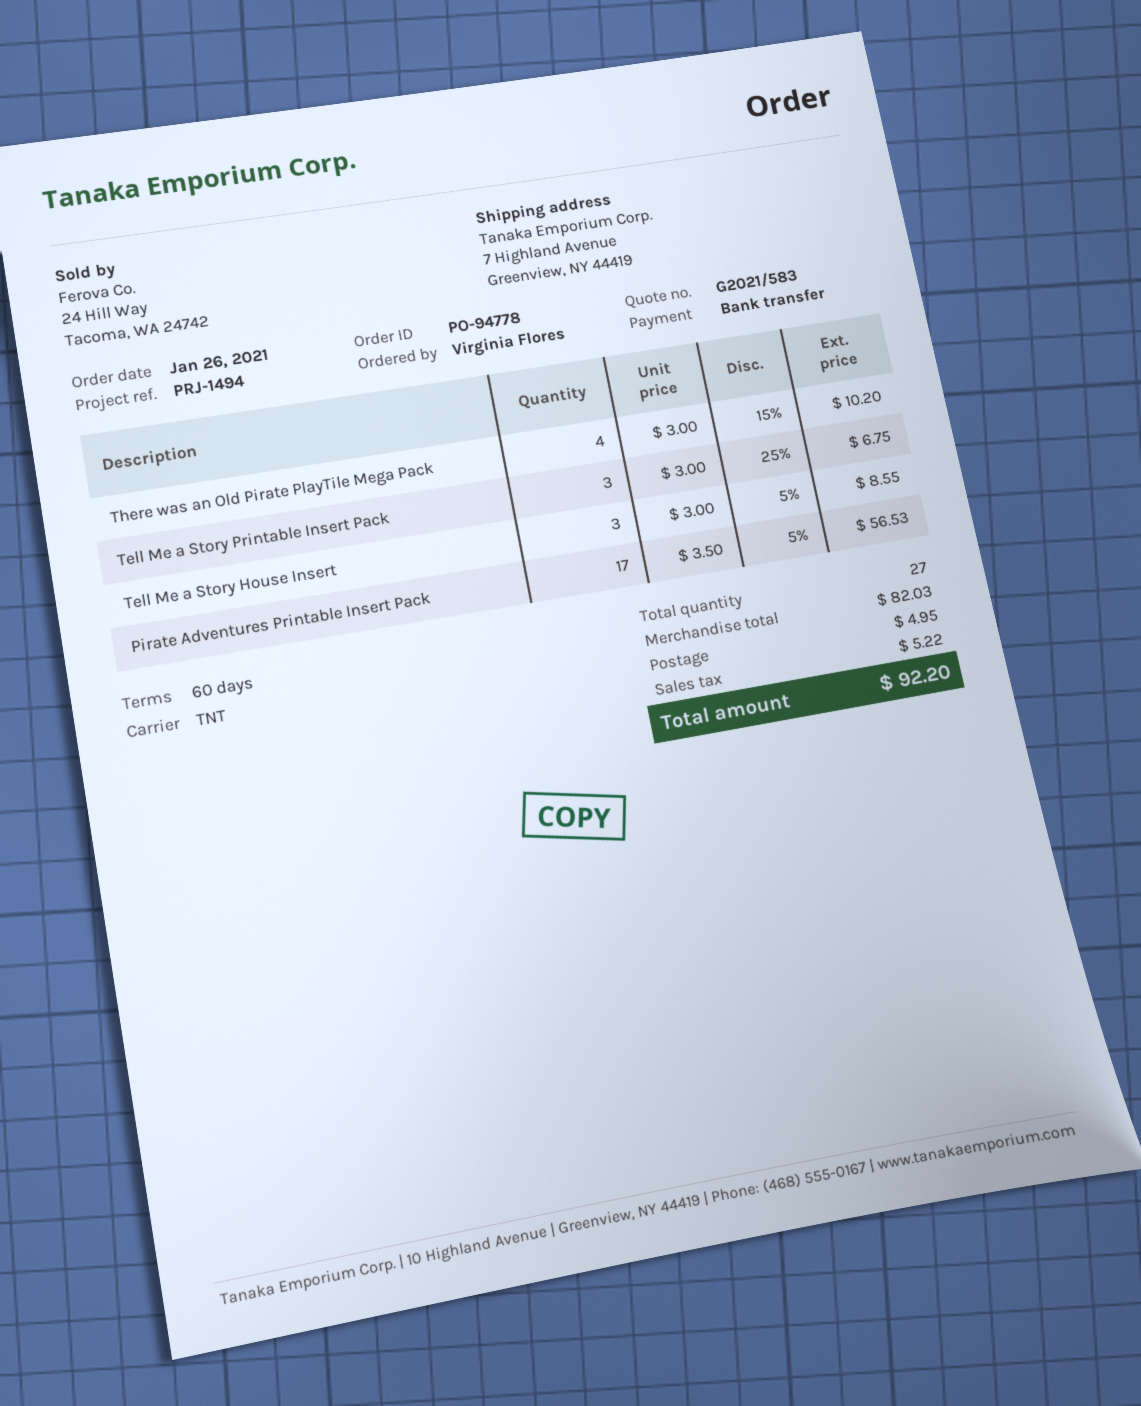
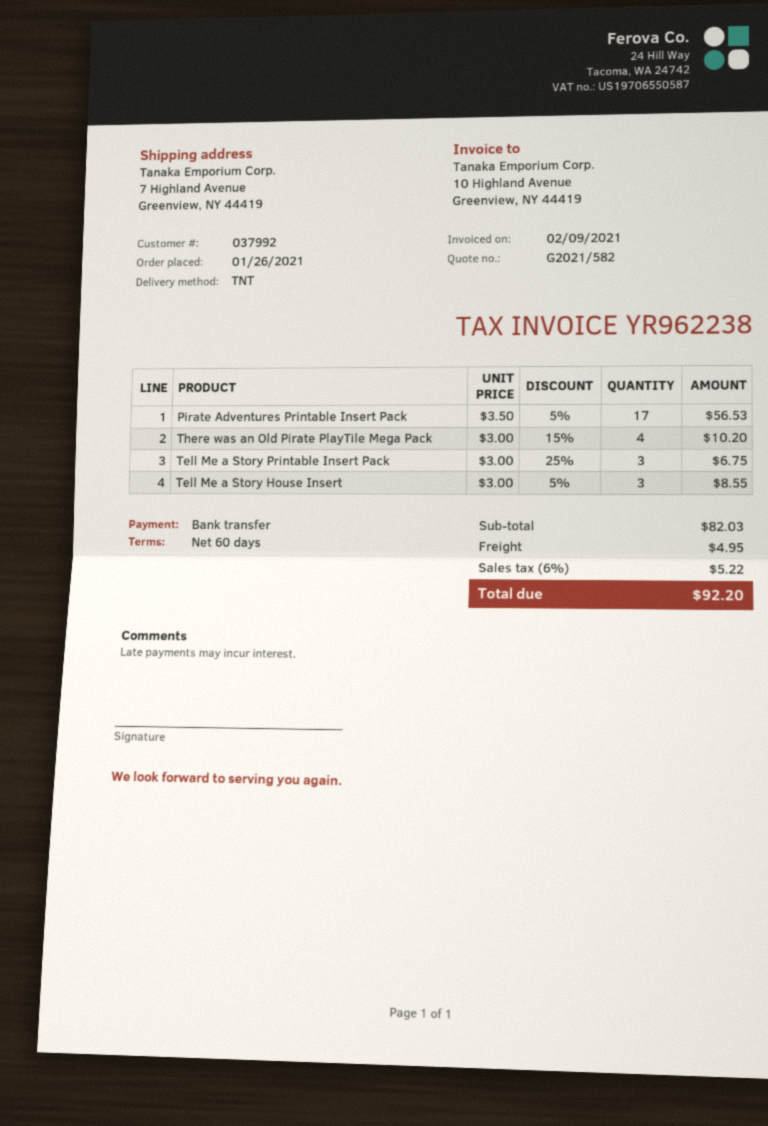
quote number: G2021/583 -> G2021/582

